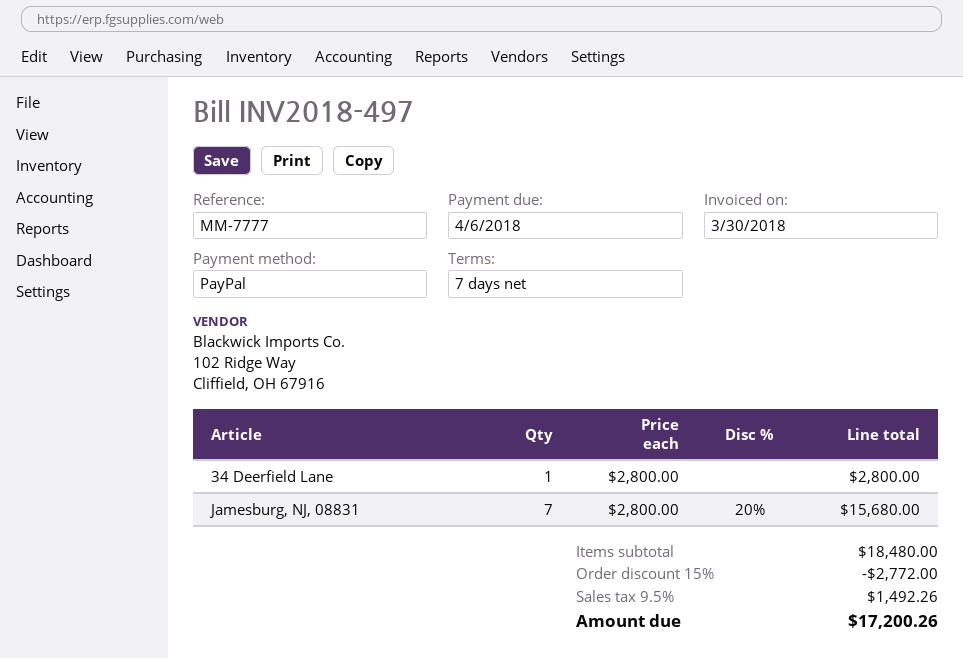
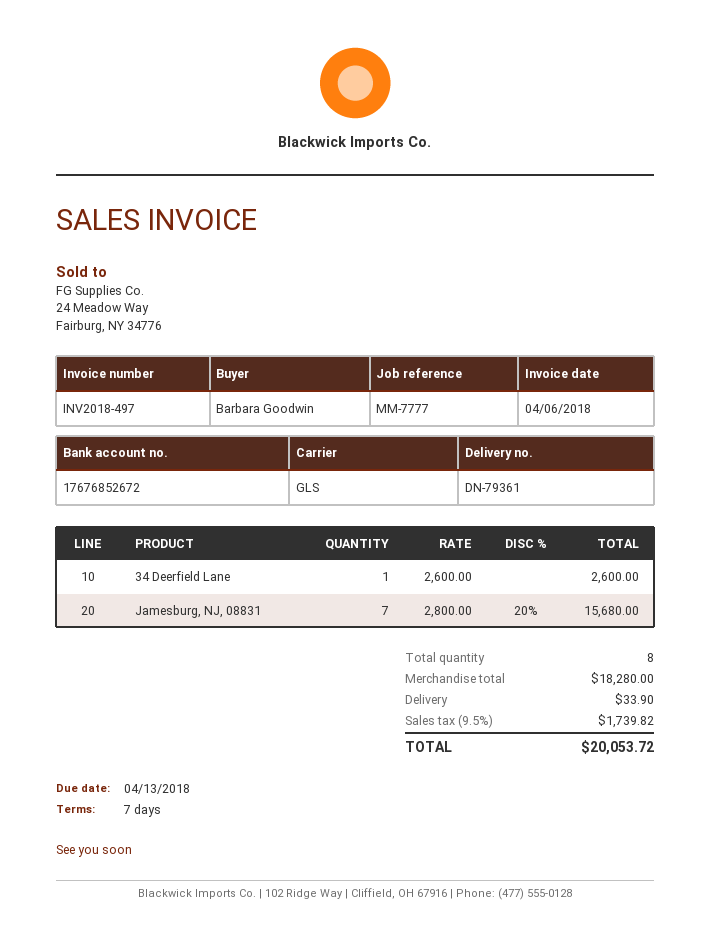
invoice date: 2018-03-30 -> 2018-04-06
due date: 2018-04-06 -> 2018-04-13
34 Deerfield Lane: 1 x 2800.00 = 2800.00 -> 1 x 2600.00 = 2600.00
subtotal: 18480.00 -> 18280.00
discount: 15% = 2772.00 -> none
shipping: none -> 33.90
tax: 9.5% = 1492.26 -> 9.5% = 1739.82
total: 17200.26 -> 20053.72

